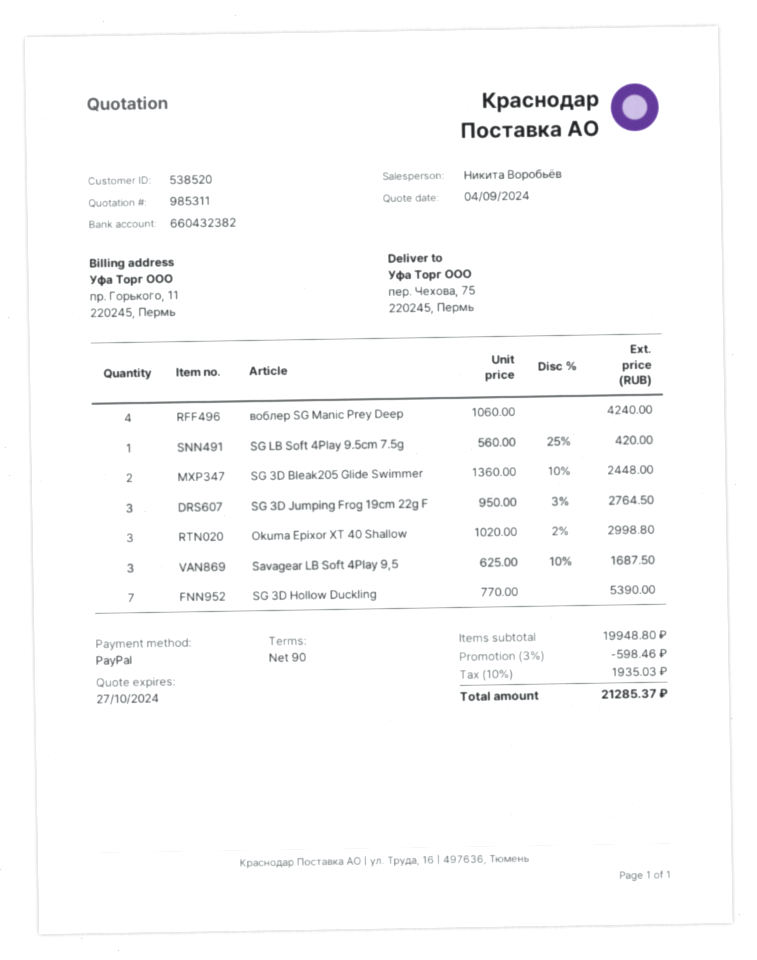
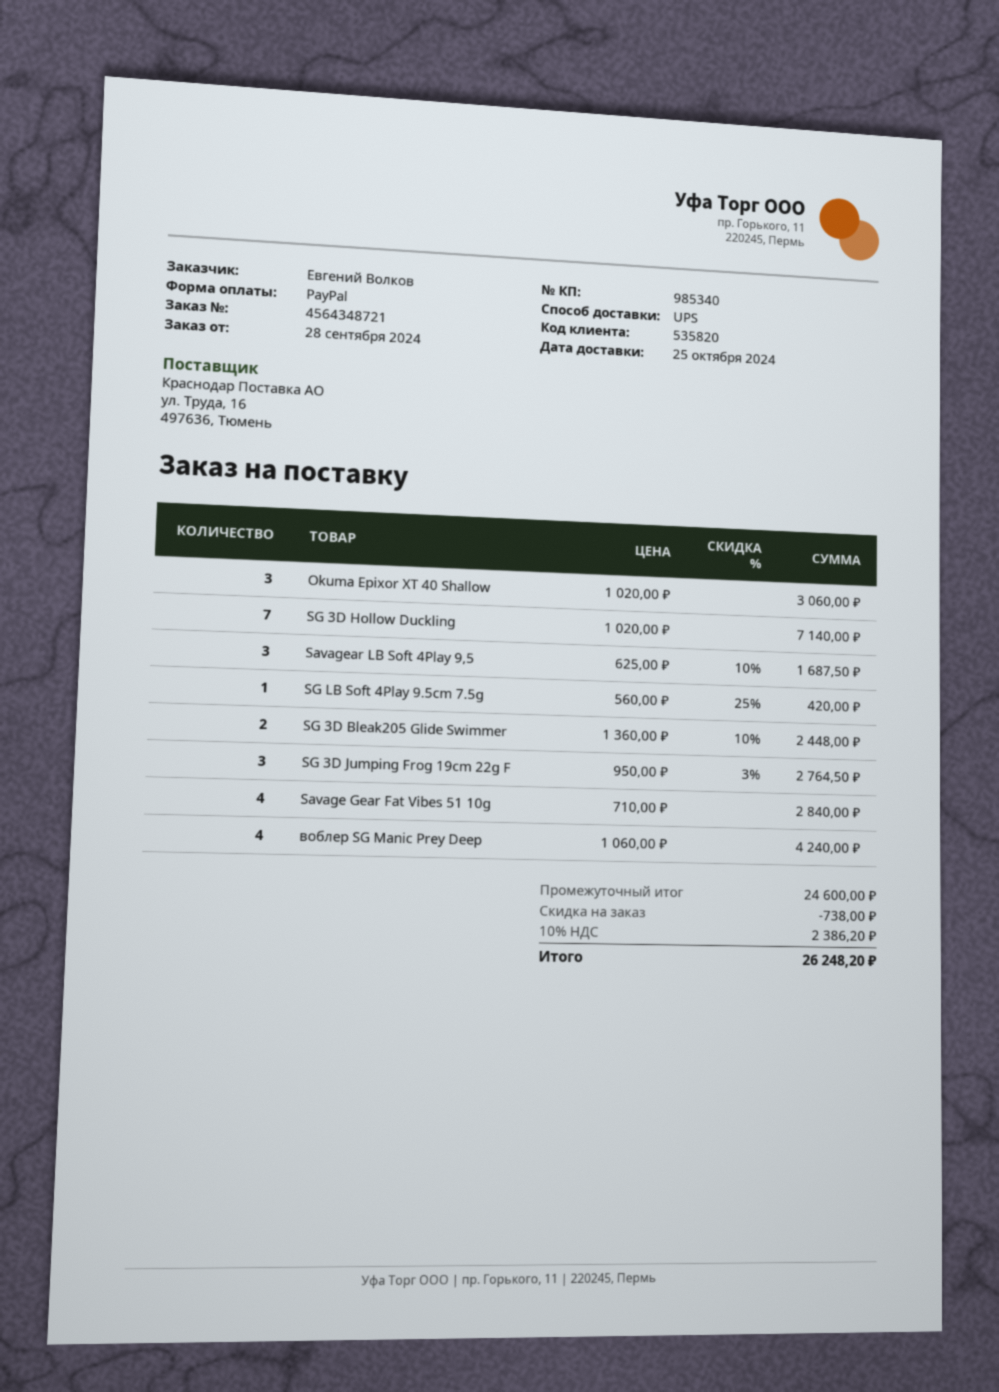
quote number: 985311 -> 985340
customer number: 538520 -> 535820
Okuma Epixor XT 40 Shallow: 3 x 1020.00 - 2% = 2998.80 -> 3 x 1020.00 = 3060.00
SG 3D Hollow Duckling: 7 x 770.00 = 5390.00 -> 7 x 1020.00 = 7140.00
Savage Gear Fat Vibes 51 10g: none -> 4 x 710.00 = 2840.00
subtotal: 19948.80 -> 24600.00
discount: 598.46 -> 738.00
tax: 10% = 1935.03 -> 10% = 2386.20
total: 21285.37 -> 26248.20

